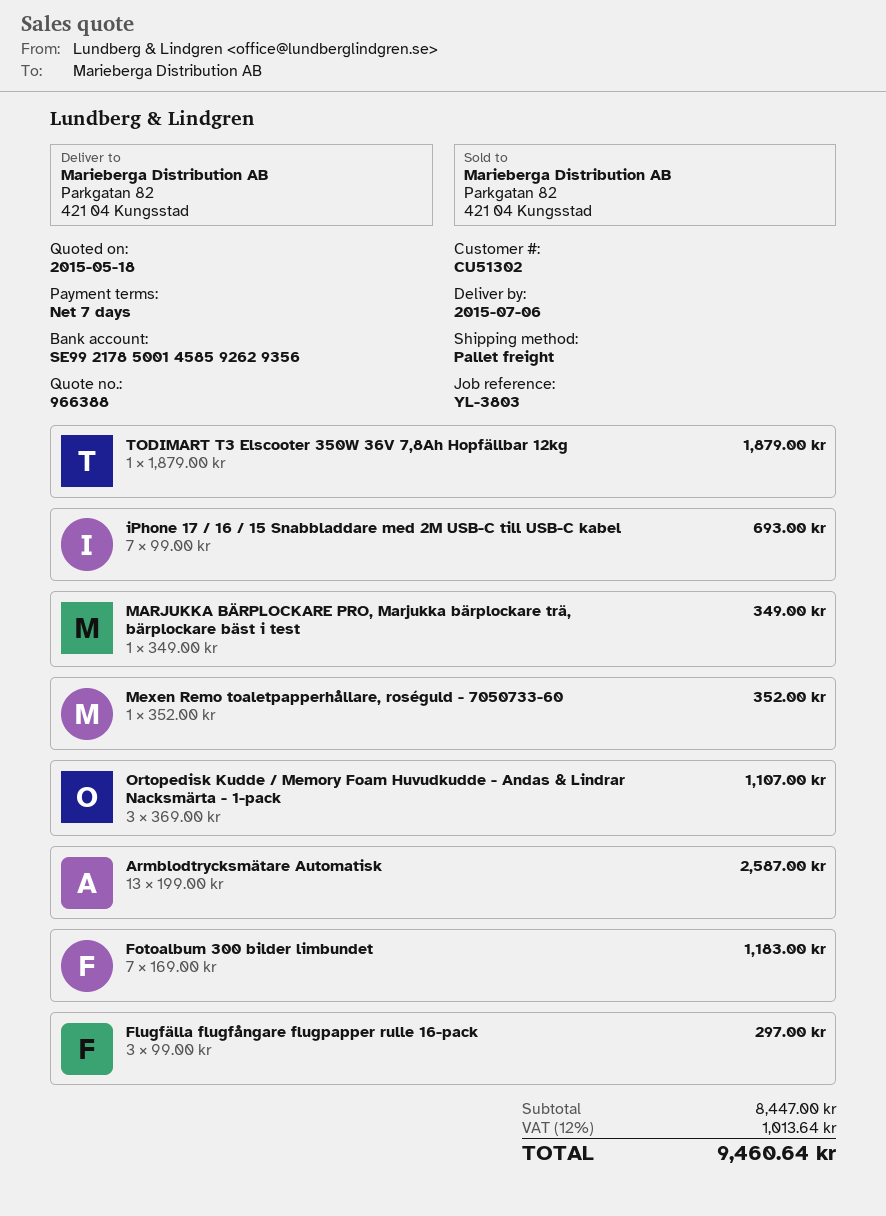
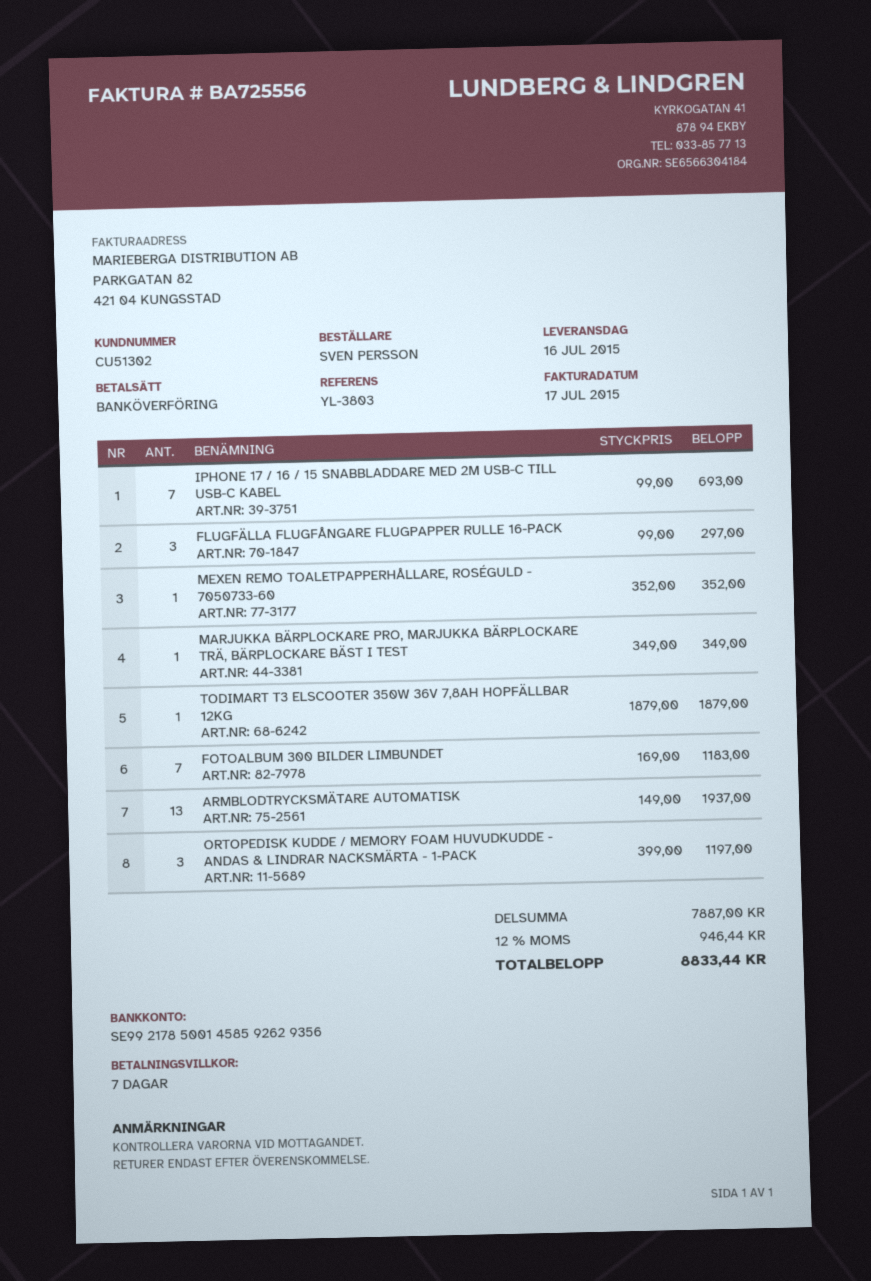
delivery date: 2015-07-06 -> 2015-07-16
Ortopedisk Kudde / Memory Foam Huvudkudde - Andas & Lindrar Nacksmärta - 1-pack: 3 x 369.00 = 1107.00 -> 3 x 399.00 = 1197.00
Armblodtrycksmätare Automatisk: 13 x 199.00 = 2587.00 -> 13 x 149.00 = 1937.00
subtotal: 8447.00 -> 7887.00
tax: 12% = 1013.64 -> 12% = 946.44
total: 9460.64 -> 8833.44

